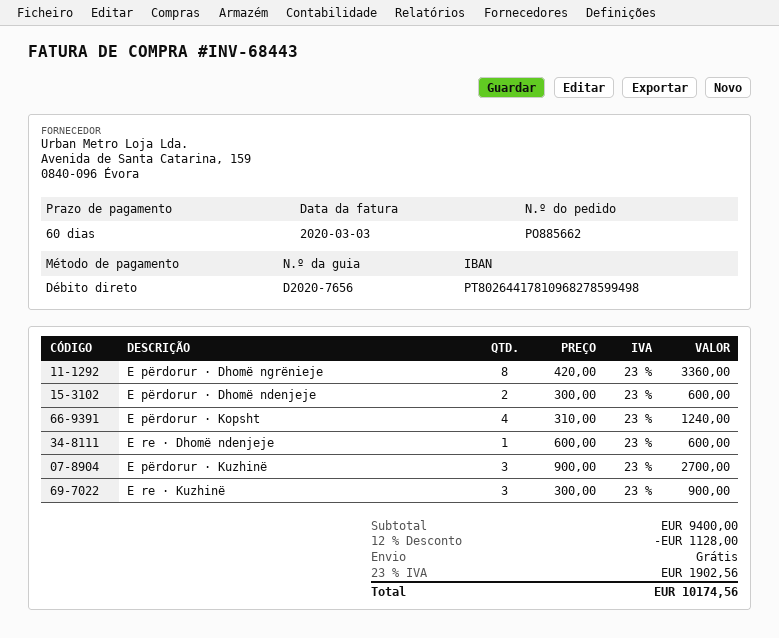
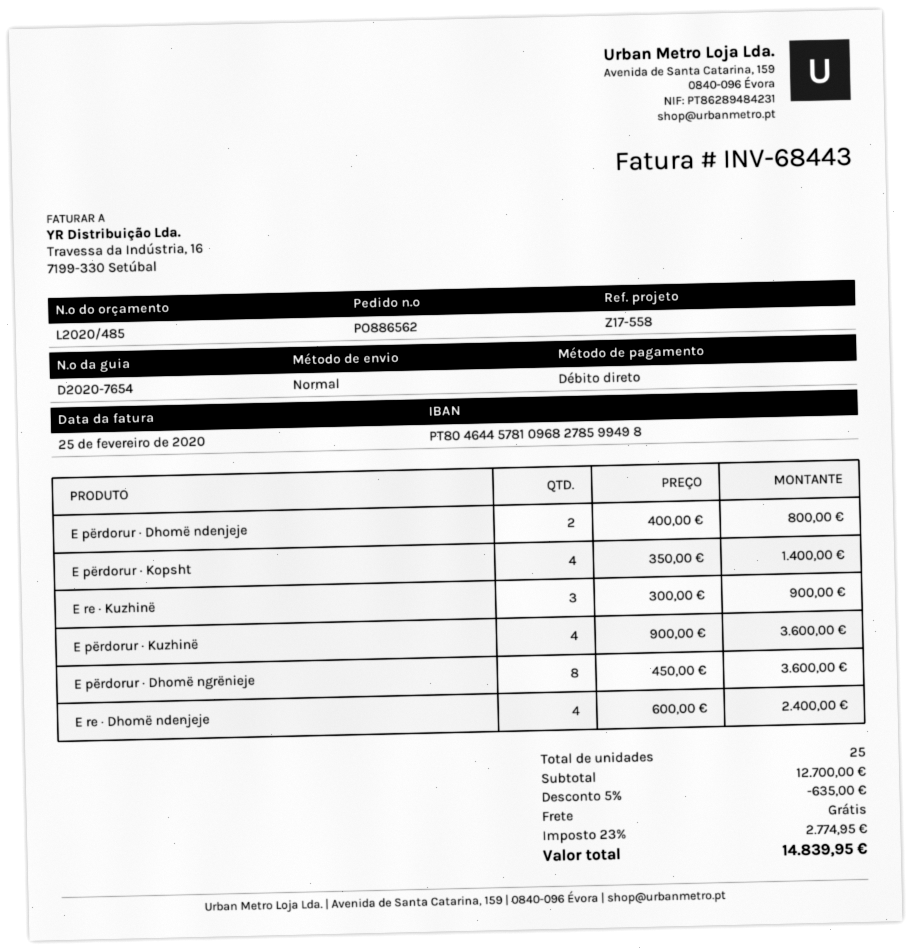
order number: PO885662 -> PO886562
delivery note number: D2020-7656 -> D2020-7654
invoice date: 2020-03-03 -> 2020-02-25
bank account: PT80264417810968278599498 -> PT80464457810968278599498
E përdorur · Dhomë ngrënieje: 8 x 420.00 = 3360.00 -> 8 x 450.00 = 3600.00
E përdorur · Dhomë ndenjeje: 2 x 300.00 = 600.00 -> 2 x 400.00 = 800.00
E përdorur · Kopsht: 4 x 310.00 = 1240.00 -> 4 x 350.00 = 1400.00
E re · Dhomë ndenjeje: 1 x 600.00 = 600.00 -> 4 x 600.00 = 2400.00
E përdorur · Kuzhinë: 3 x 900.00 = 2700.00 -> 4 x 900.00 = 3600.00
subtotal: 9400.00 -> 12700.00
discount: 12% = 1128.00 -> 5% = 635.00
tax: 23% = 1902.56 -> 23% = 2774.95
total: 10174.56 -> 14839.95

